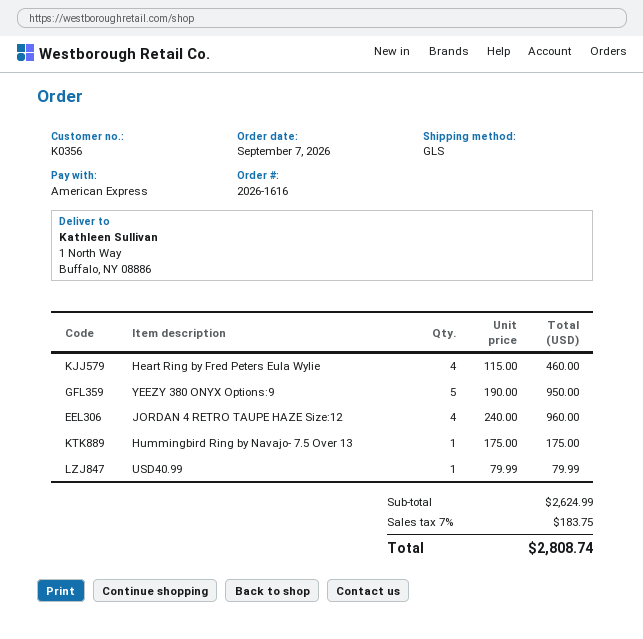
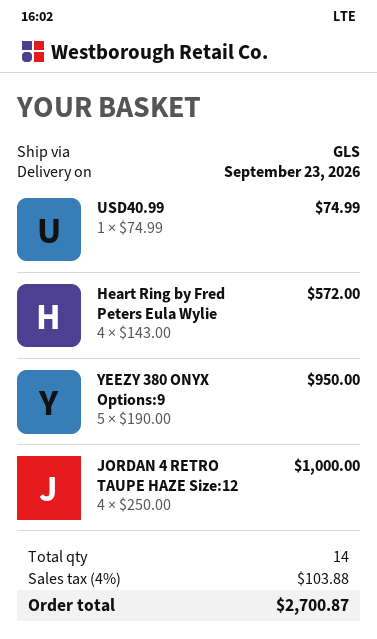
Heart Ring by Fred Peters Eula Wylie: 4 x 115.00 = 460.00 -> 4 x 143.00 = 572.00
JORDAN 4 RETRO TAUPE HAZE Size:12: 4 x 240.00 = 960.00 -> 4 x 250.00 = 1000.00
Hummingbird Ring by Navajo- 7.5 Over 13: 1 x 175.00 = 175.00 -> none
USD40.99: 1 x 79.99 = 79.99 -> 1 x 74.99 = 74.99
tax: 7% = 183.75 -> 4% = 103.88
total: 2808.74 -> 2700.87

